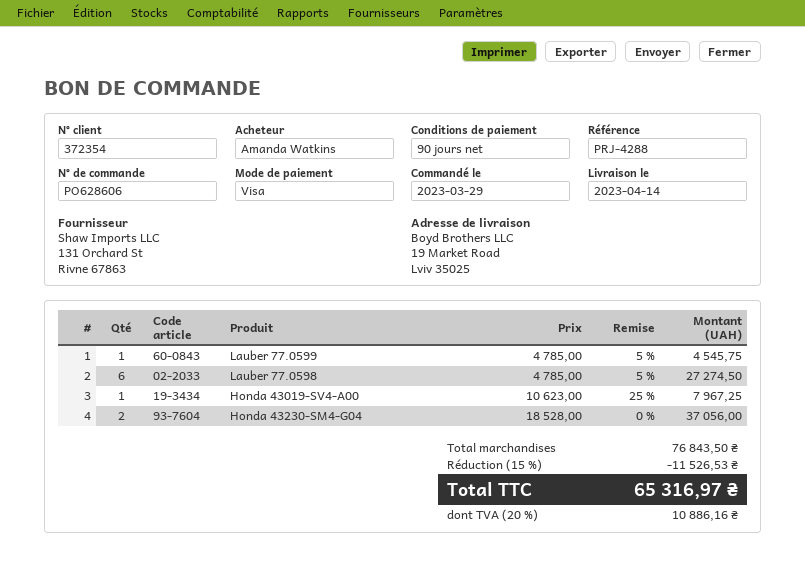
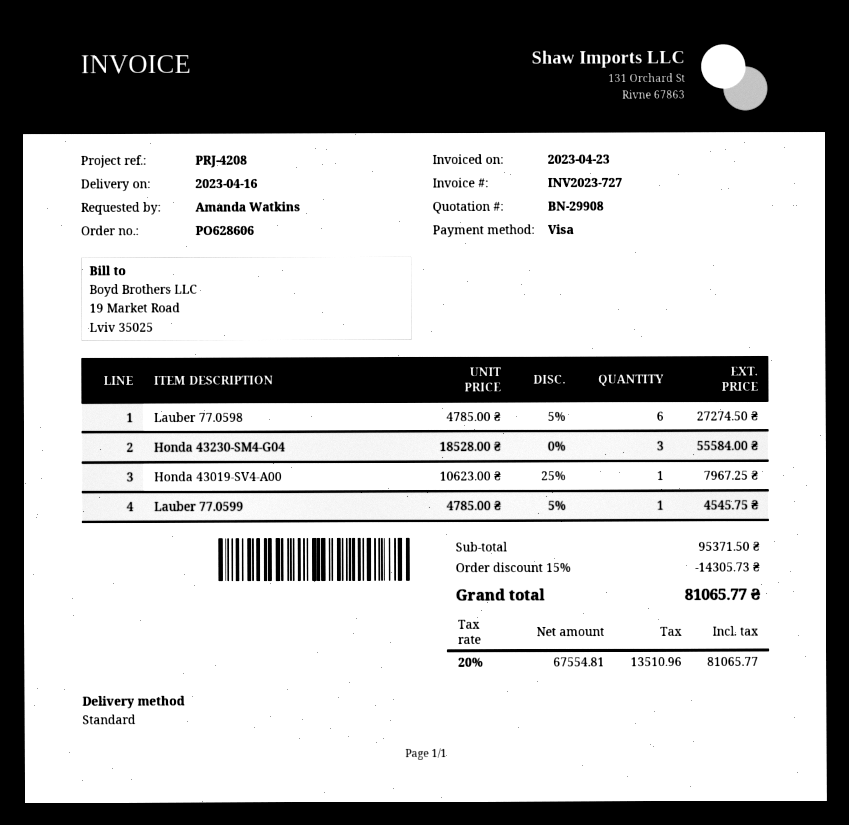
delivery date: 2023-04-14 -> 2023-04-16
reference: PRJ-4288 -> PRJ-4208
Honda 43230-SM4-G04: 2 x 18528.00 = 37056.00 -> 3 x 18528.00 = 55584.00
subtotal: 76843.50 -> 95371.50
discount: 15% = 11526.53 -> 15% = 14305.73
tax: 20% = 10886.16 -> 20% = 13510.96
total: 65316.97 -> 81065.77

